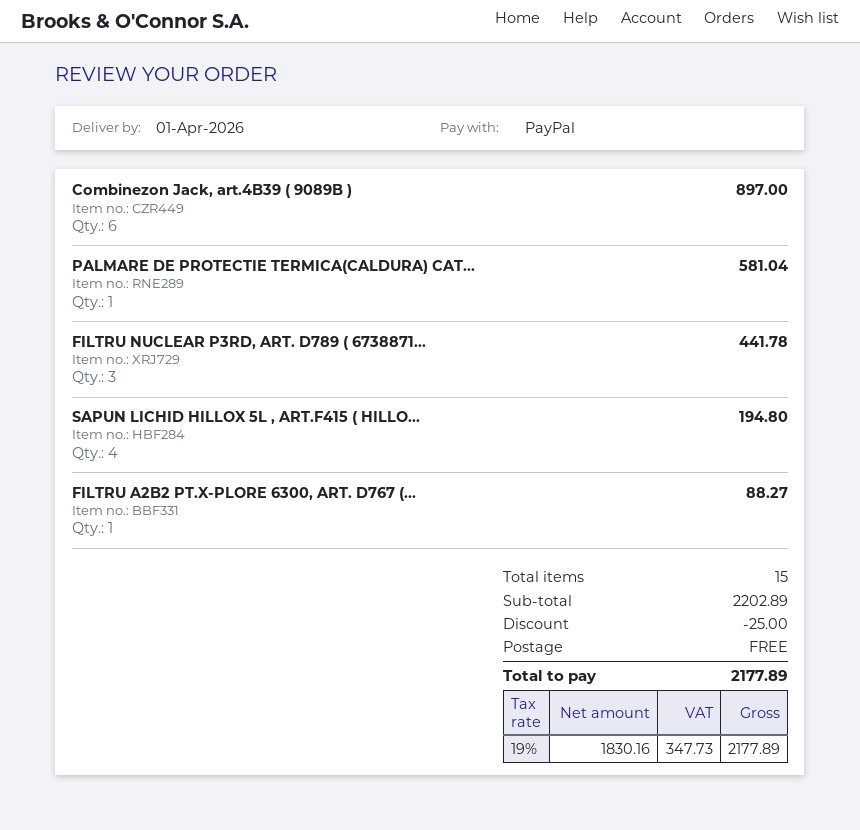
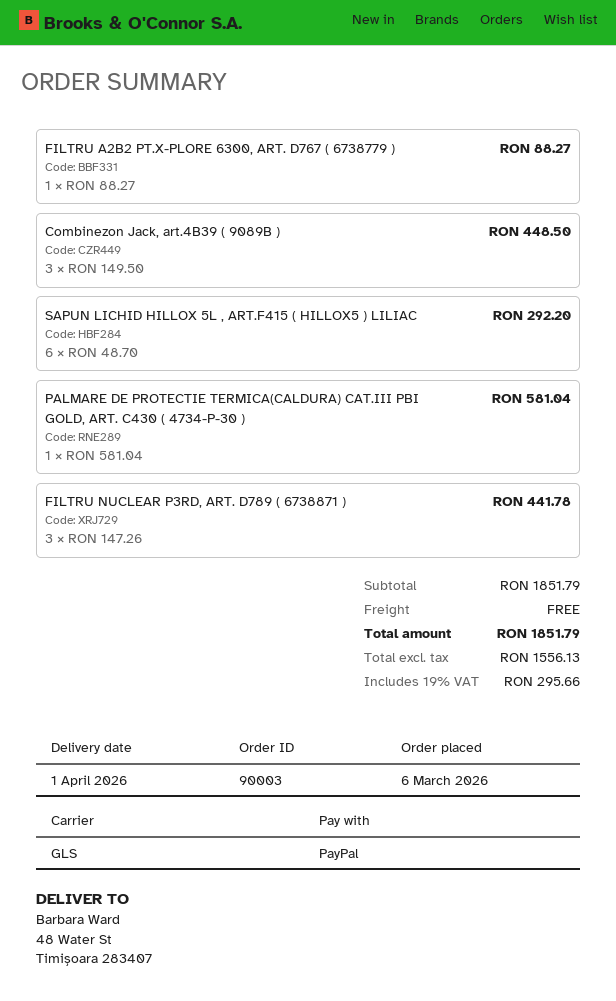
Combinezon Jack, art.4B39 ( 9089B ): 6 for 897.00 -> 3 for 448.50
SAPUN LICHID HILLOX 5L , ART.F415 ( HILLO...: 4 for 194.80 -> 6 for 292.20
subtotal: 2202.89 -> 1851.79
discount: 25.00 -> none
net: 1830.16 -> 1556.13
tax: 19% = 347.73 -> 19% = 295.66
total: 2177.89 -> 1851.79

